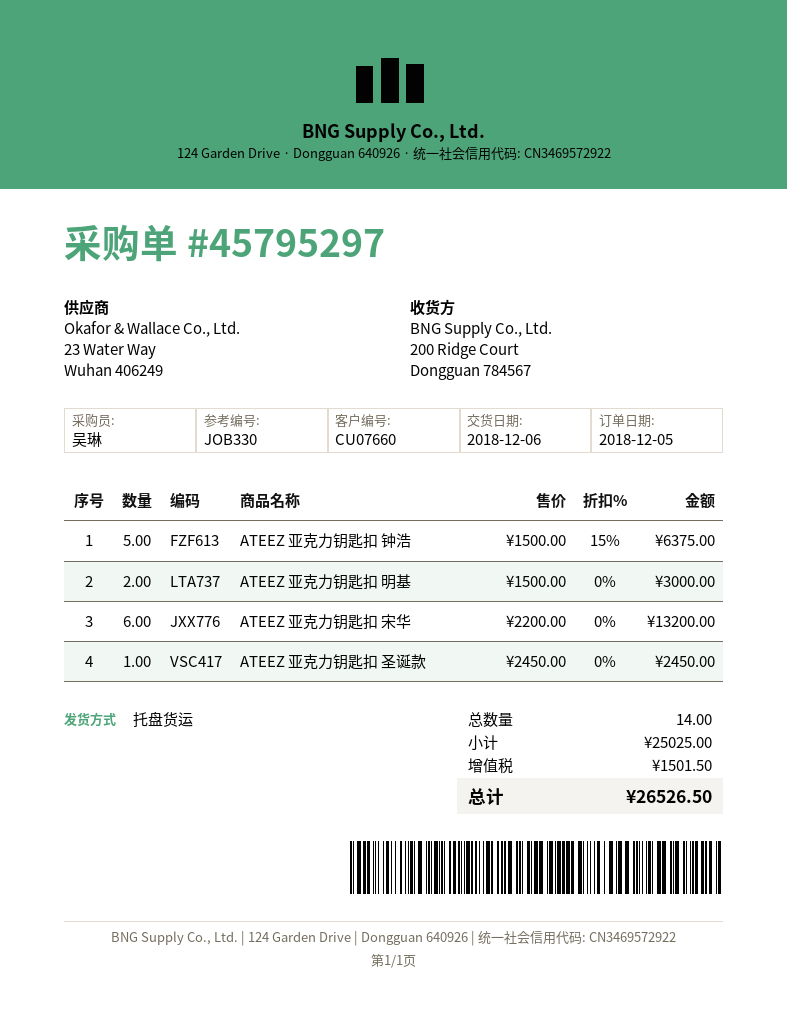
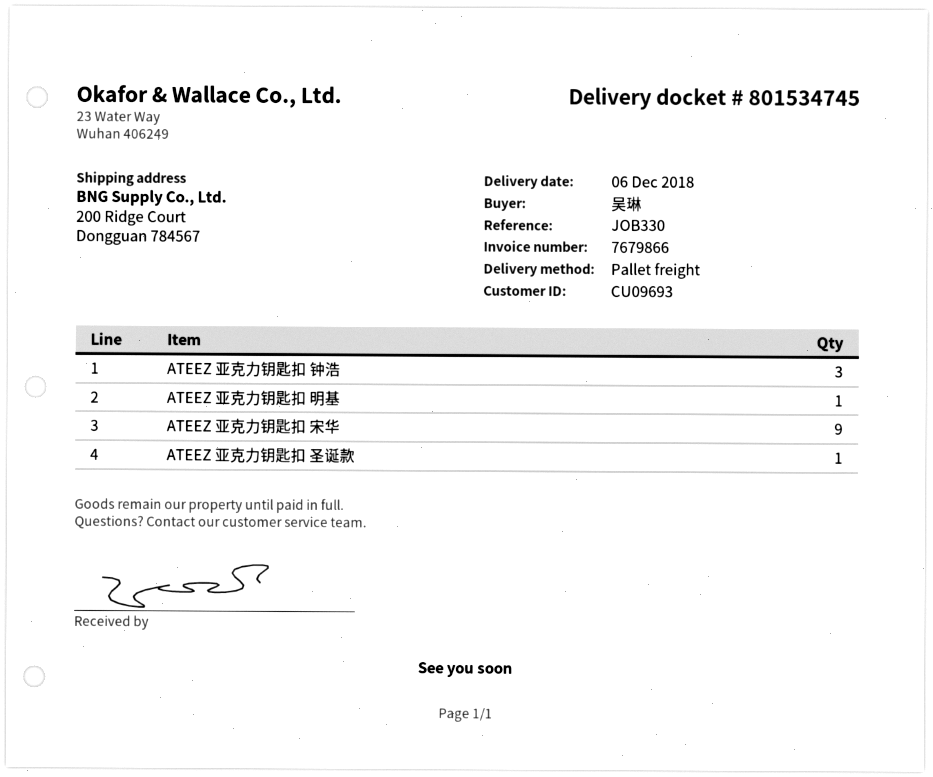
customer number: CU07660 -> CU09693
ATEEZ 亚克力钥匙扣 钟浩: 5 -> 3
ATEEZ 亚克力钥匙扣 明基: 2 -> 1
ATEEZ 亚克力钥匙扣 宋华: 6 -> 9

